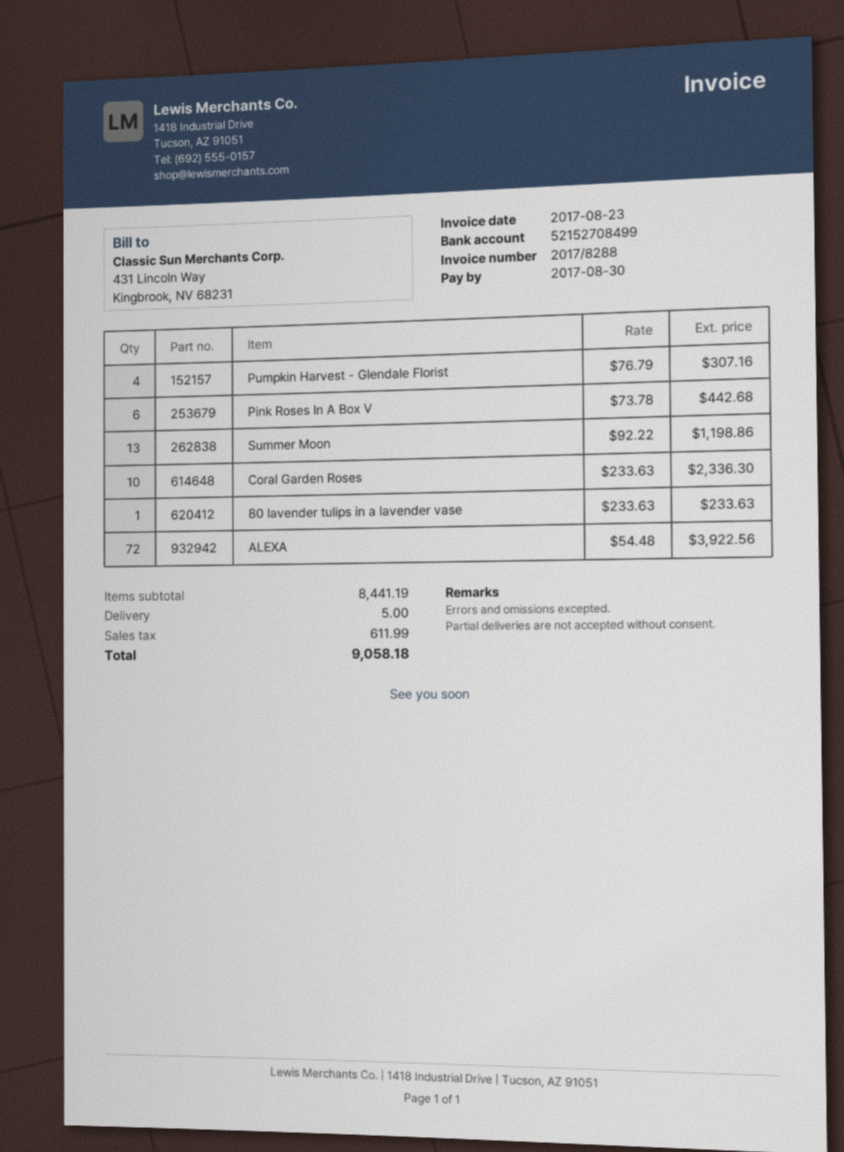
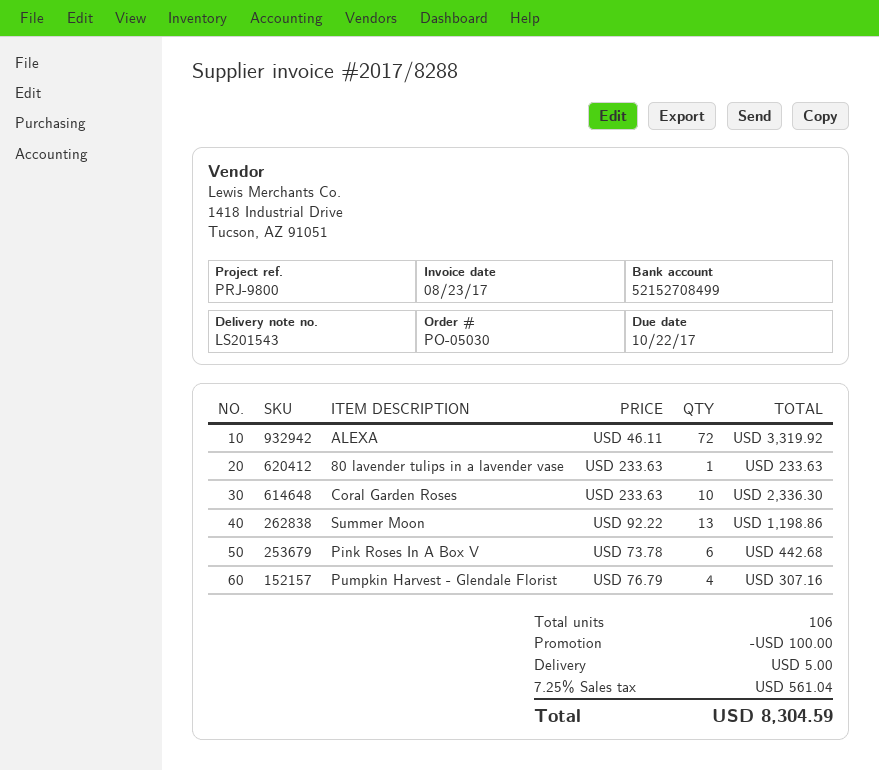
due date: 2017-08-30 -> 2017-10-22
ALEXA: 72 x 54.48 = 3922.56 -> 72 x 46.11 = 3319.92
discount: none -> 100.00
tax: 611.99 -> 561.04
total: 9058.18 -> 8304.59

